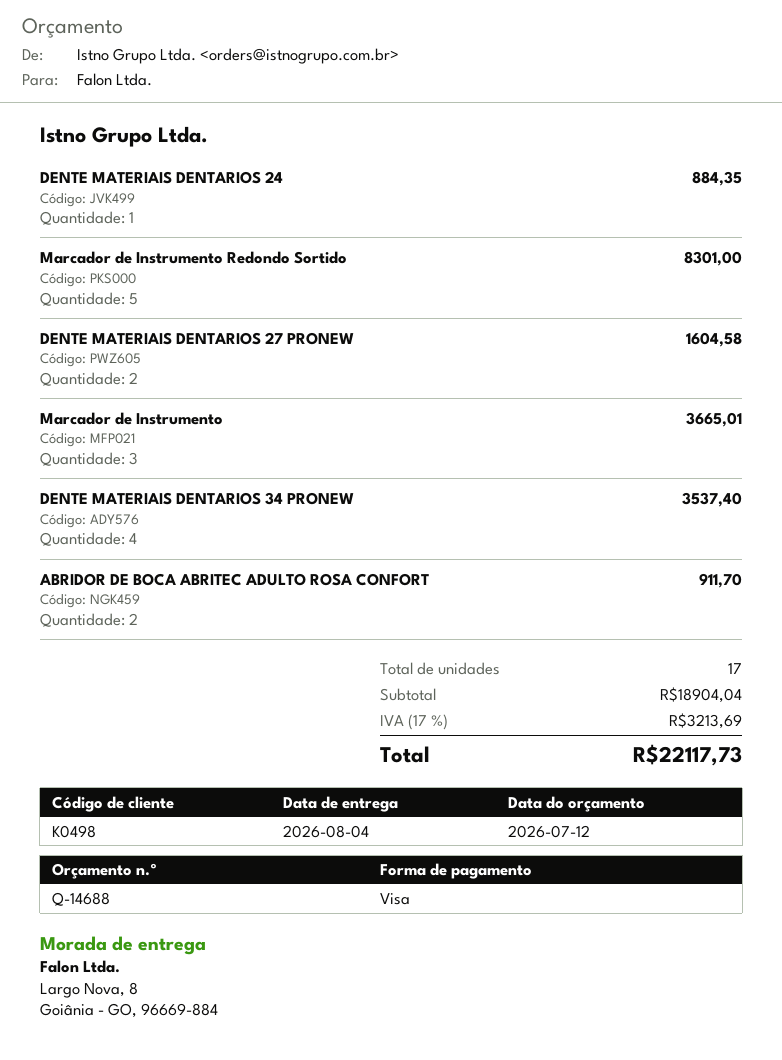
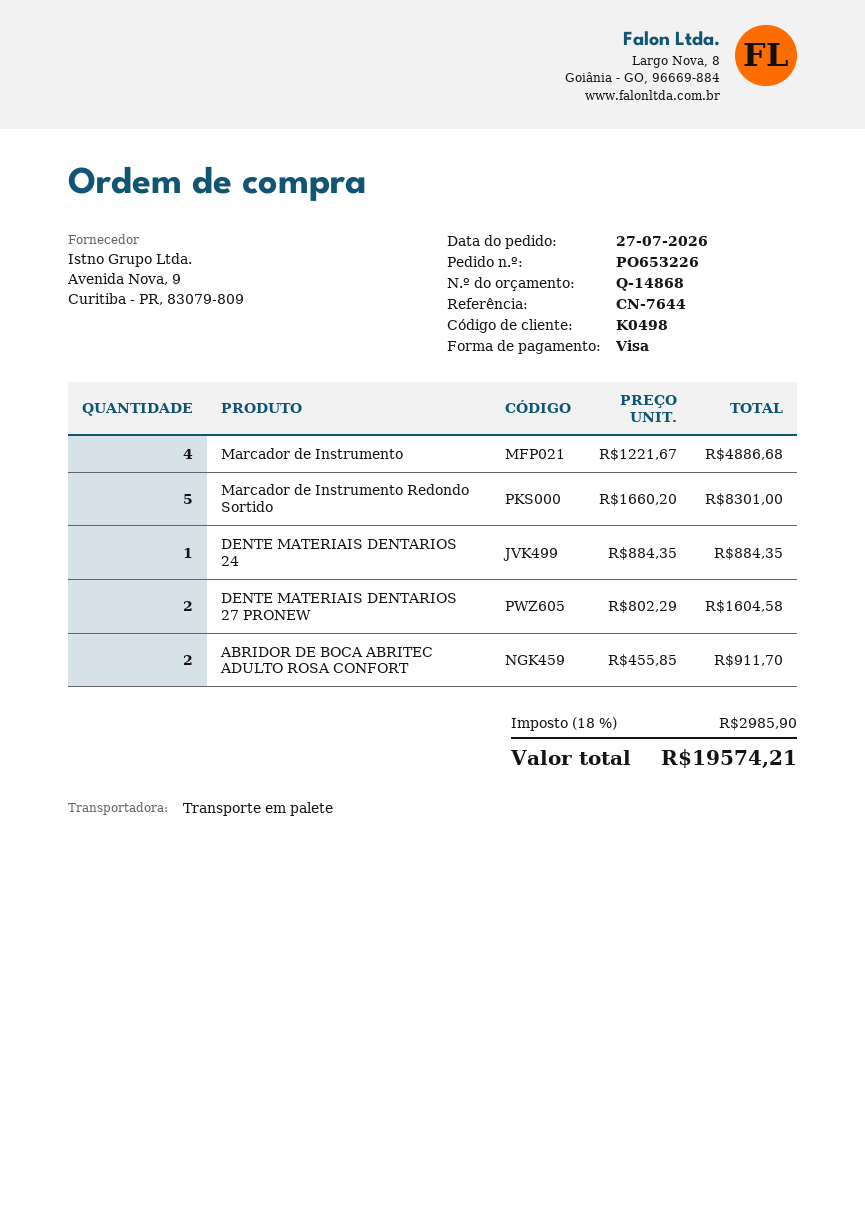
quote number: Q-14688 -> Q-14868
Marcador de Instrumento: 3 for 3665.01 -> 4 for 4886.68
DENTE MATERIAIS DENTARIOS 34 PRONEW: 4 for 3537.40 -> none
tax: 17% = 3213.69 -> 18% = 2985.90
total: 22117.73 -> 19574.21

